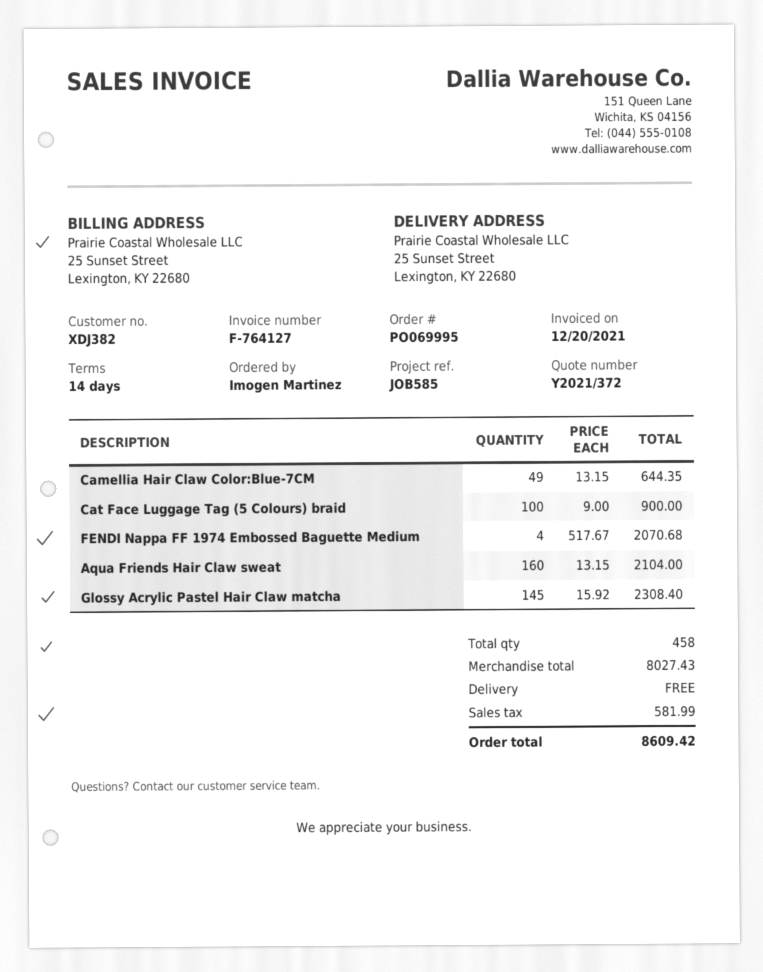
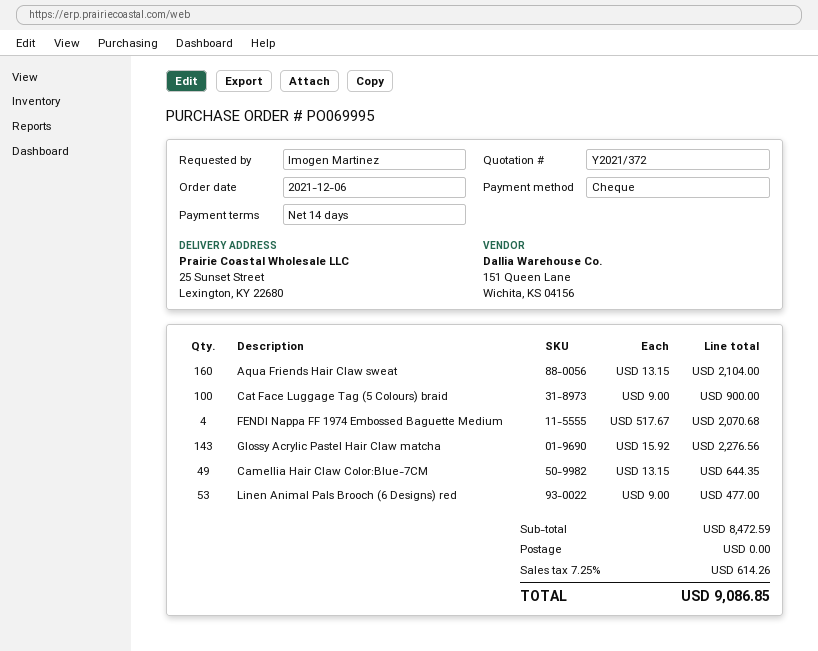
Glossy Acrylic Pastel Hair Claw matcha: 145 x 15.92 = 2308.40 -> 143 x 15.92 = 2276.56
Linen Animal Pals Brooch (6 Designs) red: none -> 53 x 9.00 = 477.00
subtotal: 8027.43 -> 8472.59
tax: 581.99 -> 614.26
total: 8609.42 -> 9086.85

